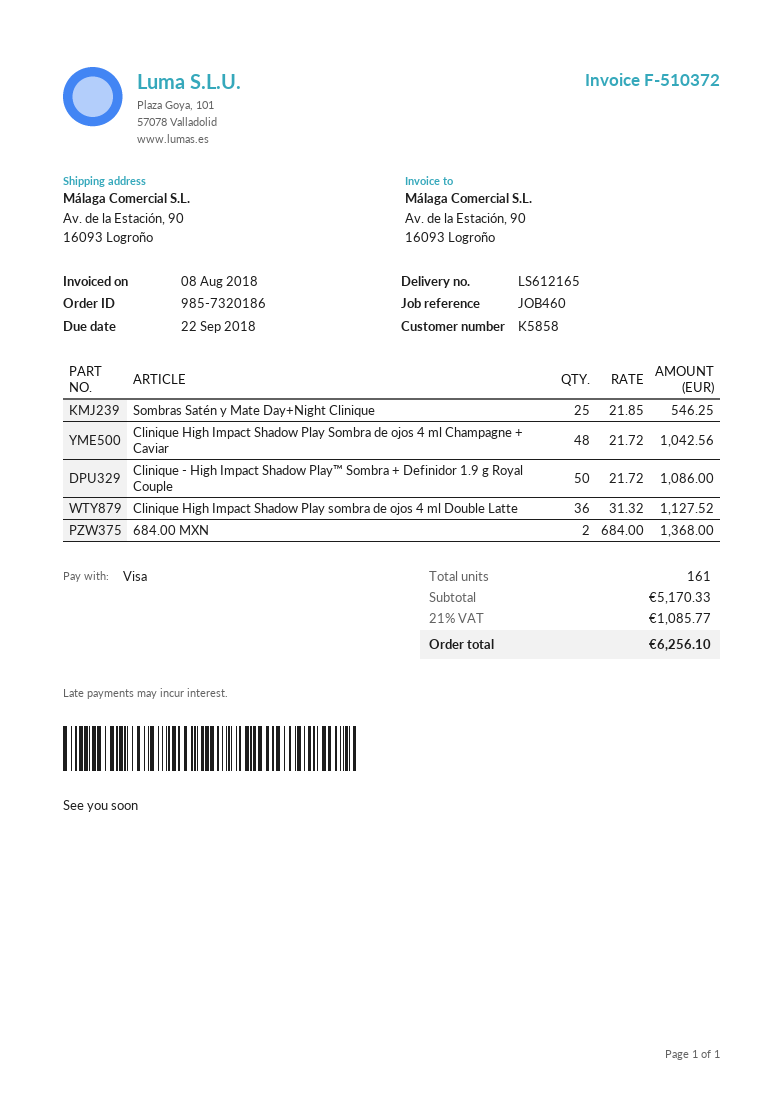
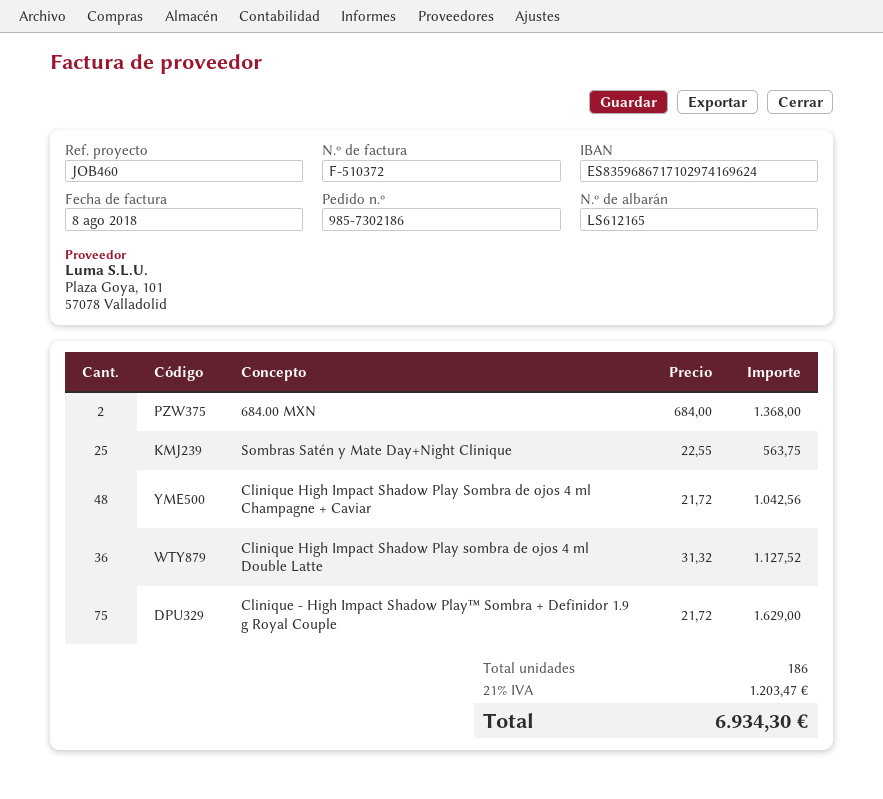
order number: 985-7320186 -> 985-7302186
Sombras Satén y Mate Day+Night Clinique: 25 x 21.85 = 546.25 -> 25 x 22.55 = 563.75
Clinique - High Impact Shadow Play™ Sombra + Definidor 1.9 g Royal Couple: 50 x 21.72 = 1086.00 -> 75 x 21.72 = 1629.00
total quantity: 161 -> 186
tax: 21% = 1085.77 -> 21% = 1203.47
total: 6256.10 -> 6934.30

